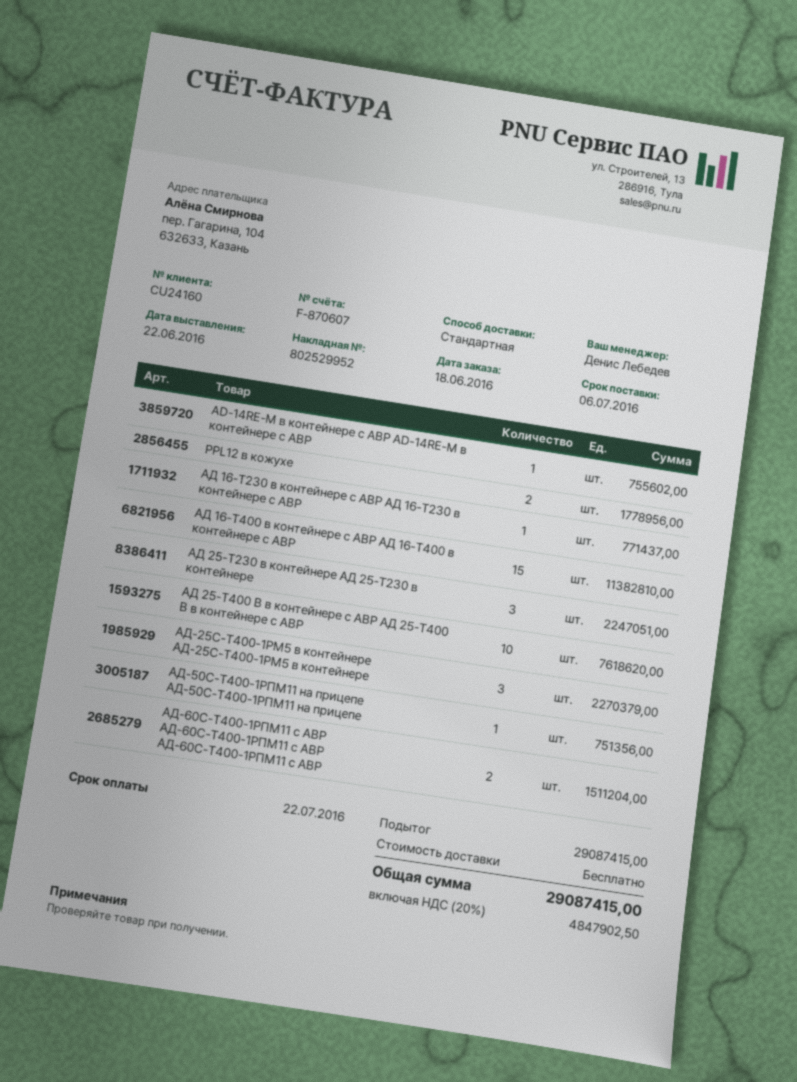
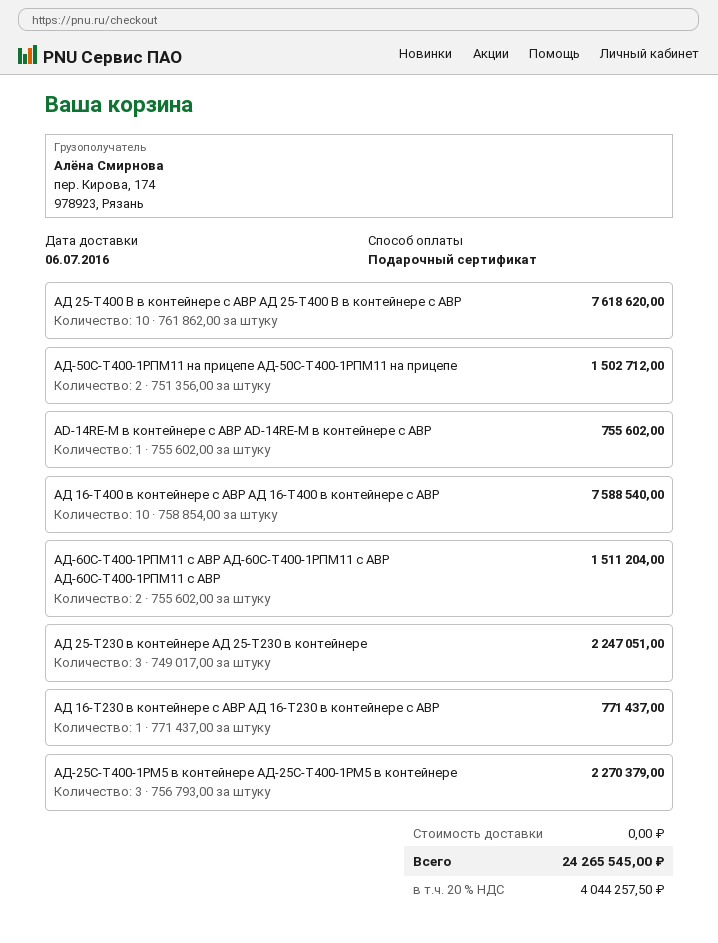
PPL12 в кожухе: 2 for 1778956.00 -> none
АД 16-Т400 в контейнере с АВР АД 16-Т400 в контейнере с АВР: 15 for 11382810.00 -> 10 for 7588540.00
АД-50С-Т400-1РПМ11 на прицепе АД-50С-Т400-1РПМ11 на прицепе: 1 for 751356.00 -> 2 for 1502712.00
tax: 20% = 4847902.50 -> 20% = 4044257.50
total: 29087415.00 -> 24265545.00

